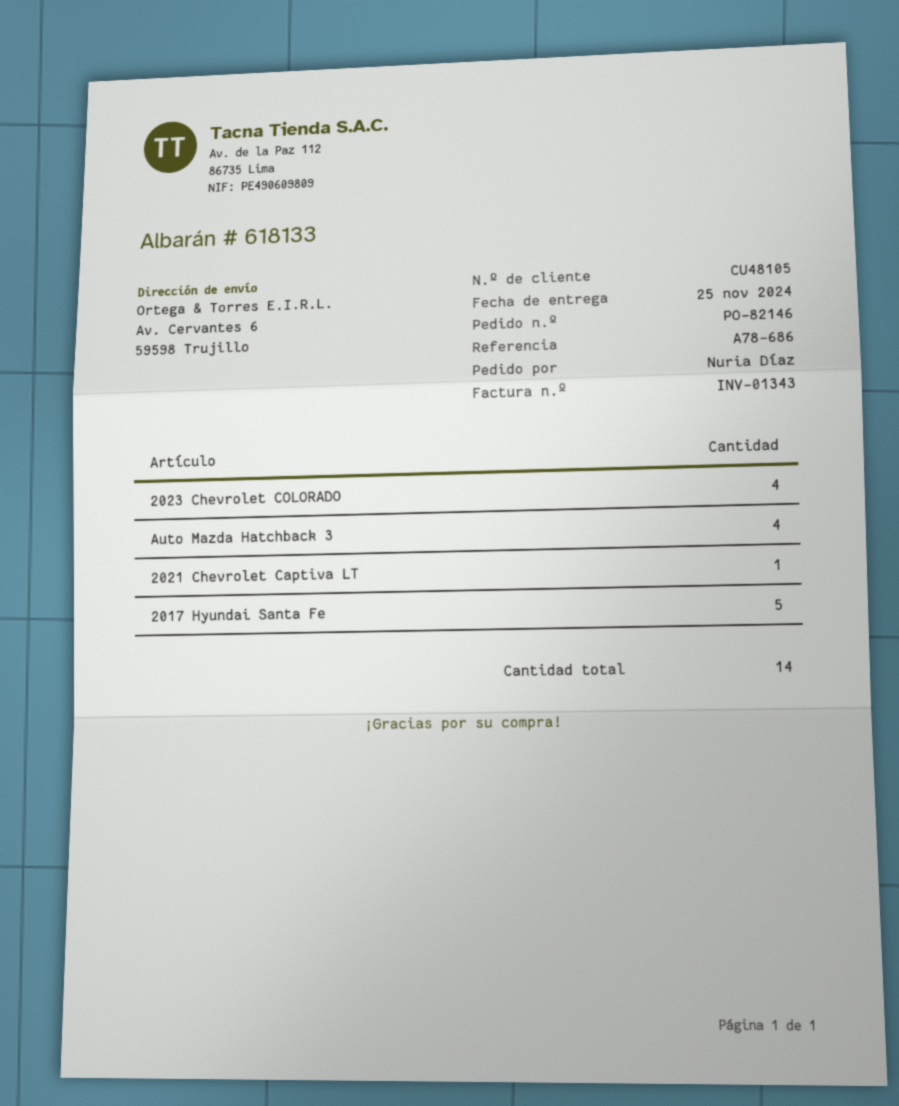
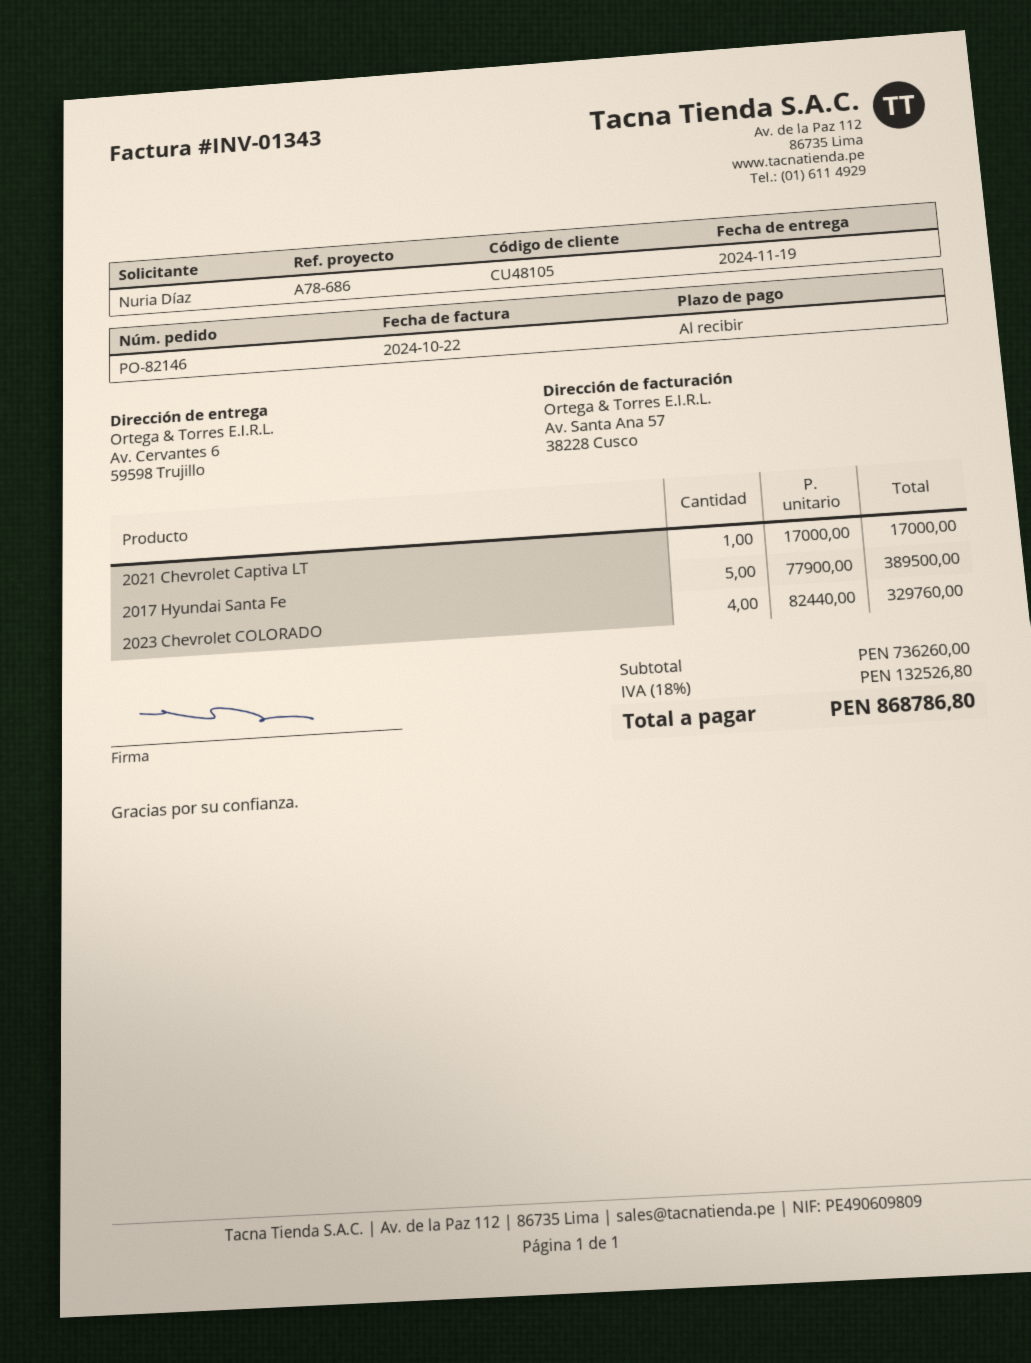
delivery date: 2024-11-25 -> 2024-11-19
Auto Mazda Hatchback 3: 4 -> none

